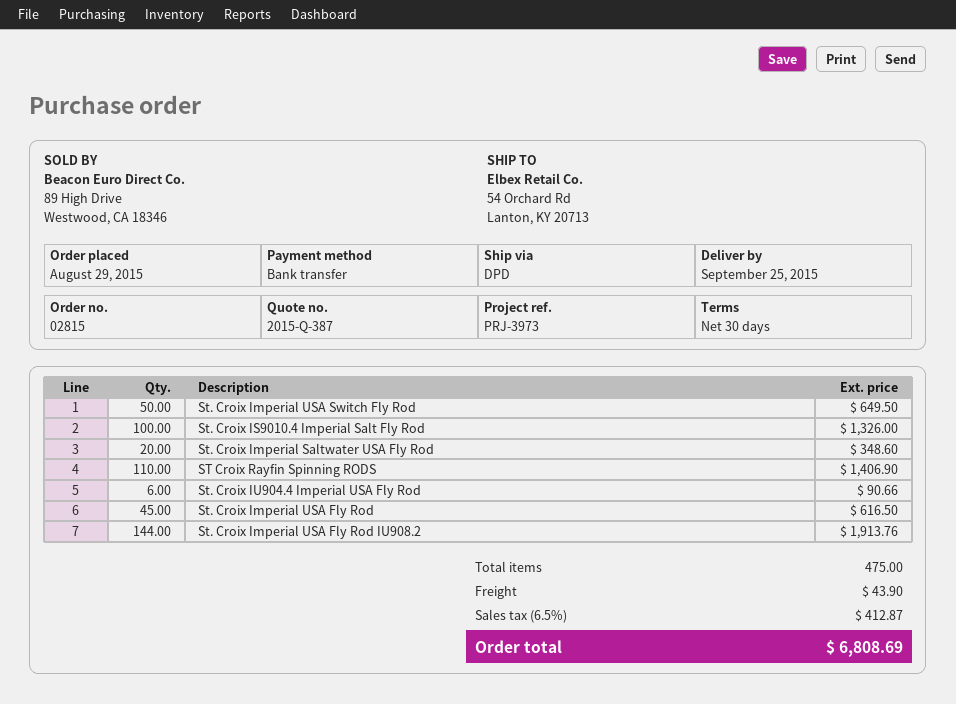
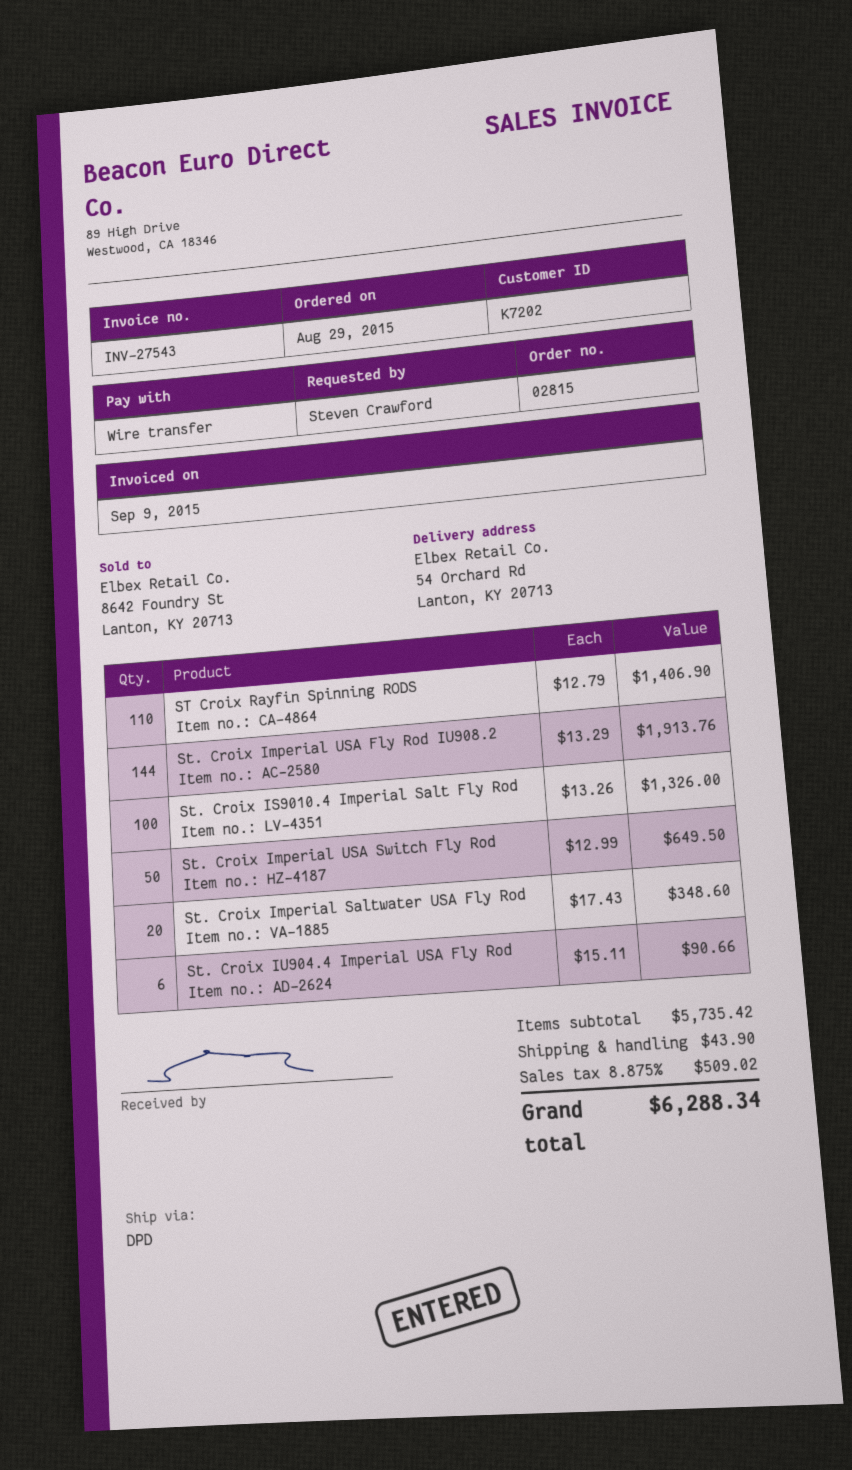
St. Croix Imperial USA Fly Rod: 45 for 616.50 -> none
tax: 6.5% = 412.87 -> 8.875% = 509.02
total: 6808.69 -> 6288.34

